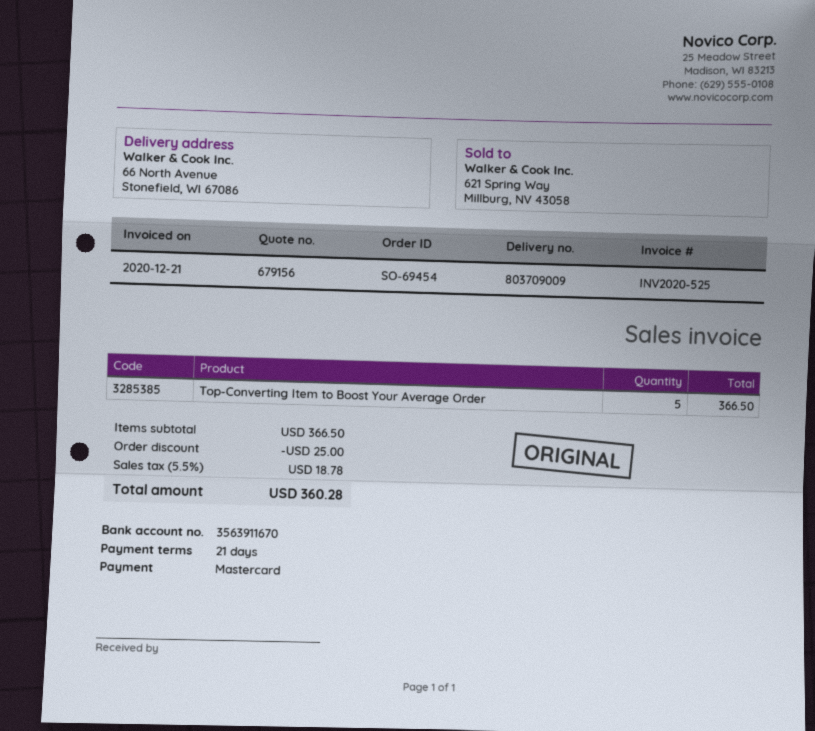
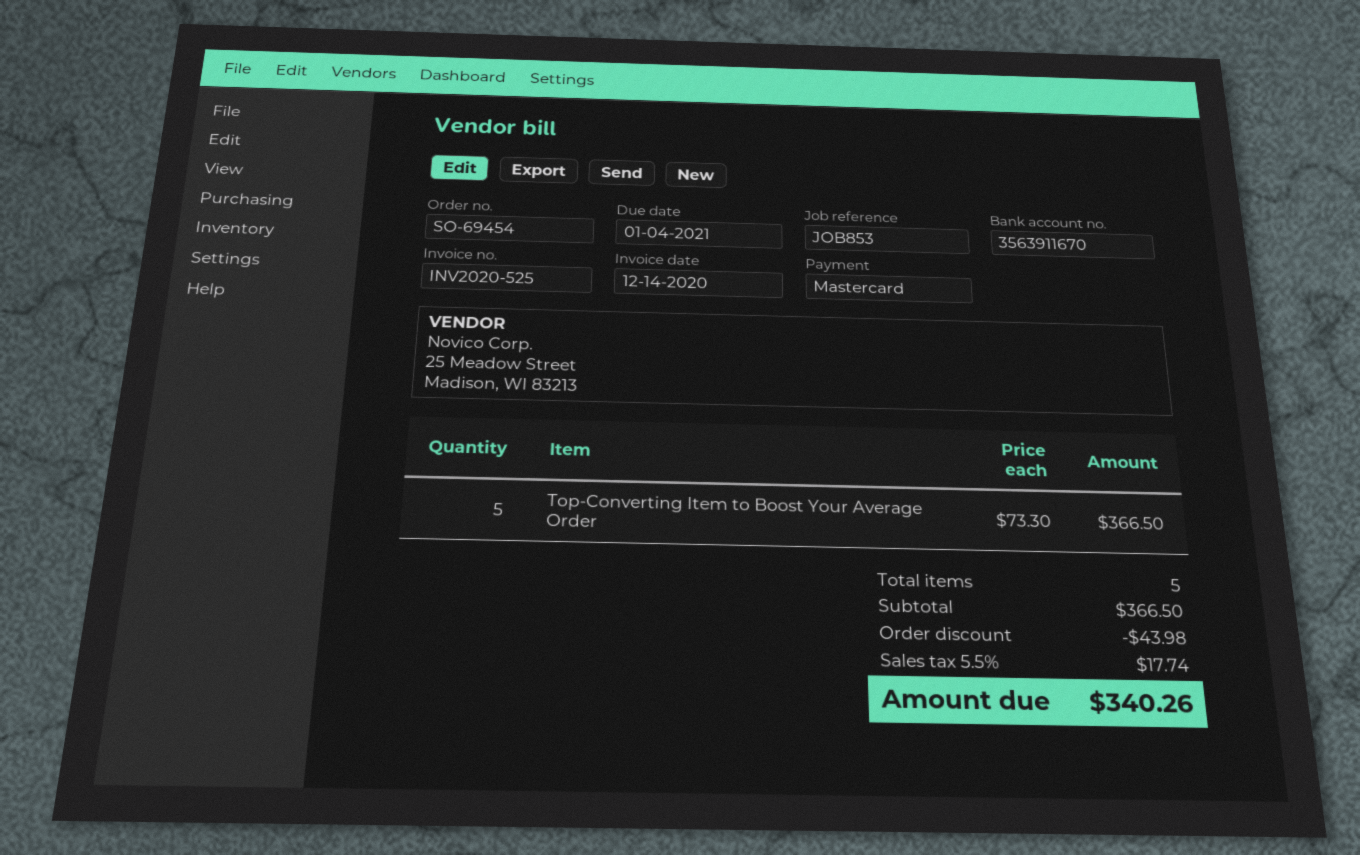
invoice date: 2020-12-21 -> 2020-12-14
discount: 25.00 -> 43.98
tax: 5.5% = 18.78 -> 5.5% = 17.74
total: 360.28 -> 340.26

